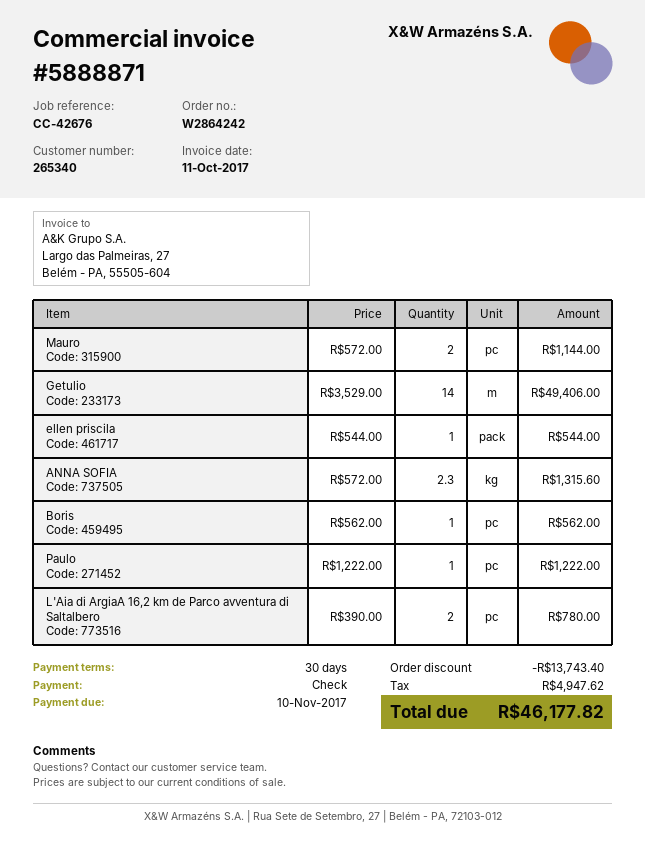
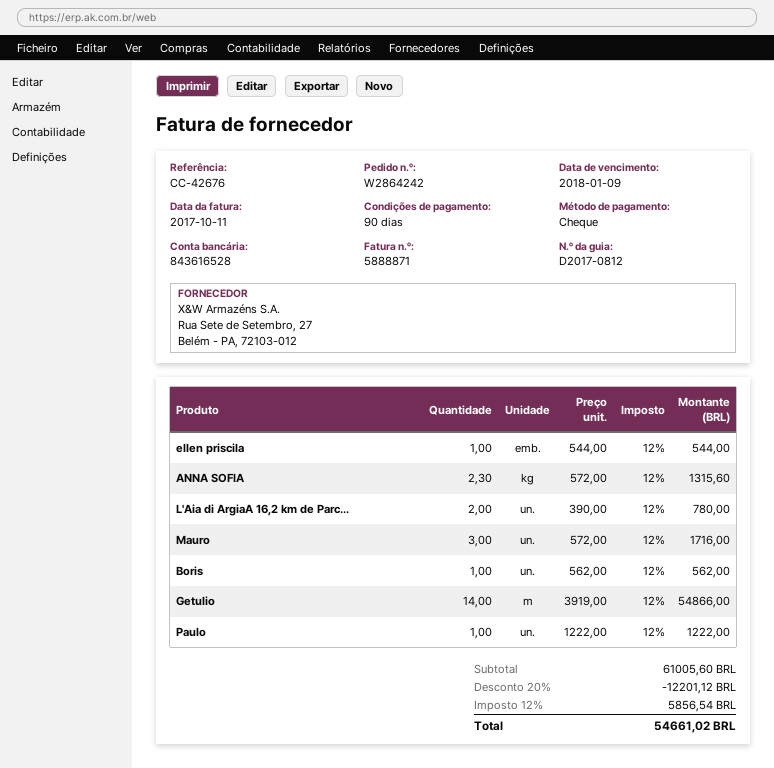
payment terms: 30 days -> 90 days
due date: 2017-11-10 -> 2018-01-09
Mauro: 2 x 572.00 = 1144.00 -> 3 x 572.00 = 1716.00
Getulio: 14 x 3529.00 = 49406.00 -> 14 x 3919.00 = 54866.00
discount: 13743.40 -> 12201.12
tax: 4947.62 -> 5856.54
total: 46177.82 -> 54661.02

